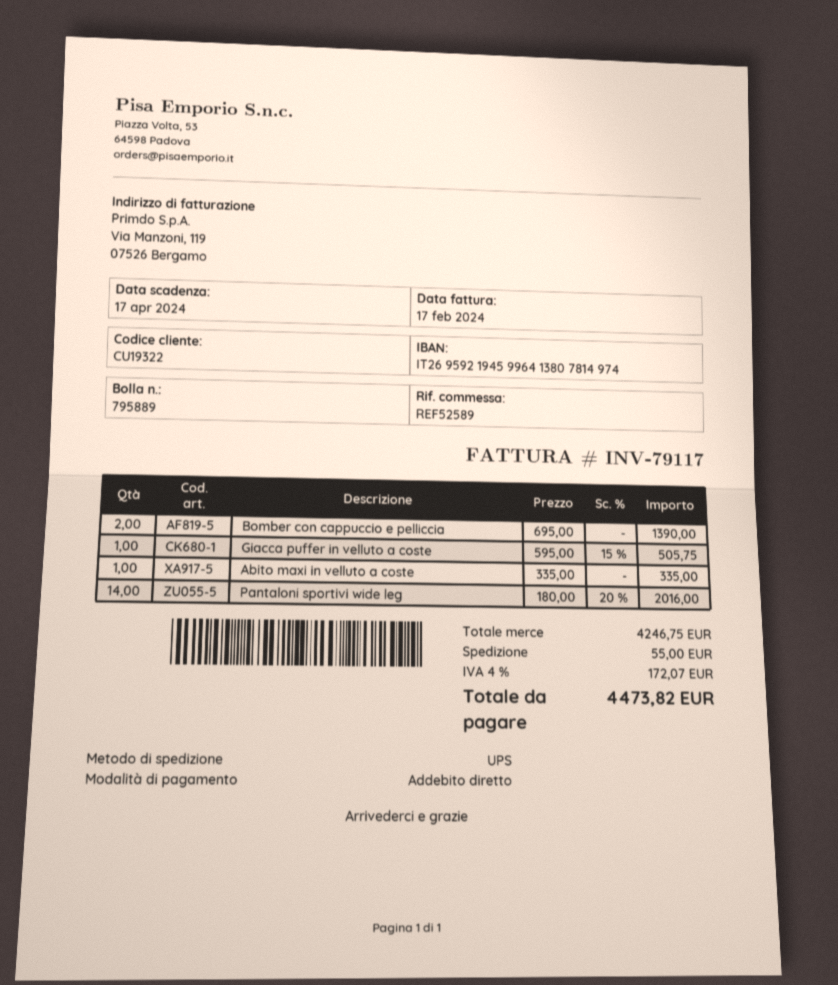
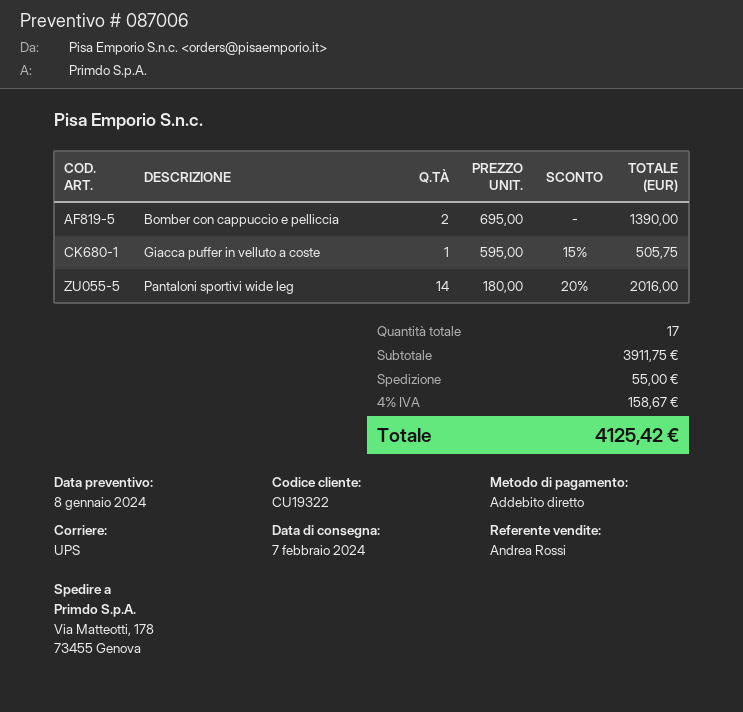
Abito maxi in velluto a coste: 1 x 335.00 = 335.00 -> none
subtotal: 4246.75 -> 3911.75
tax: 4% = 172.07 -> 4% = 158.67
total: 4473.82 -> 4125.42

